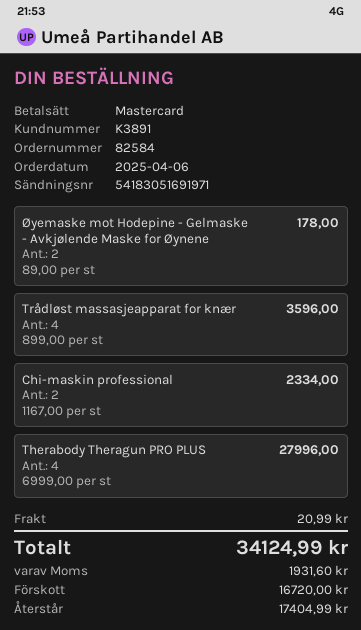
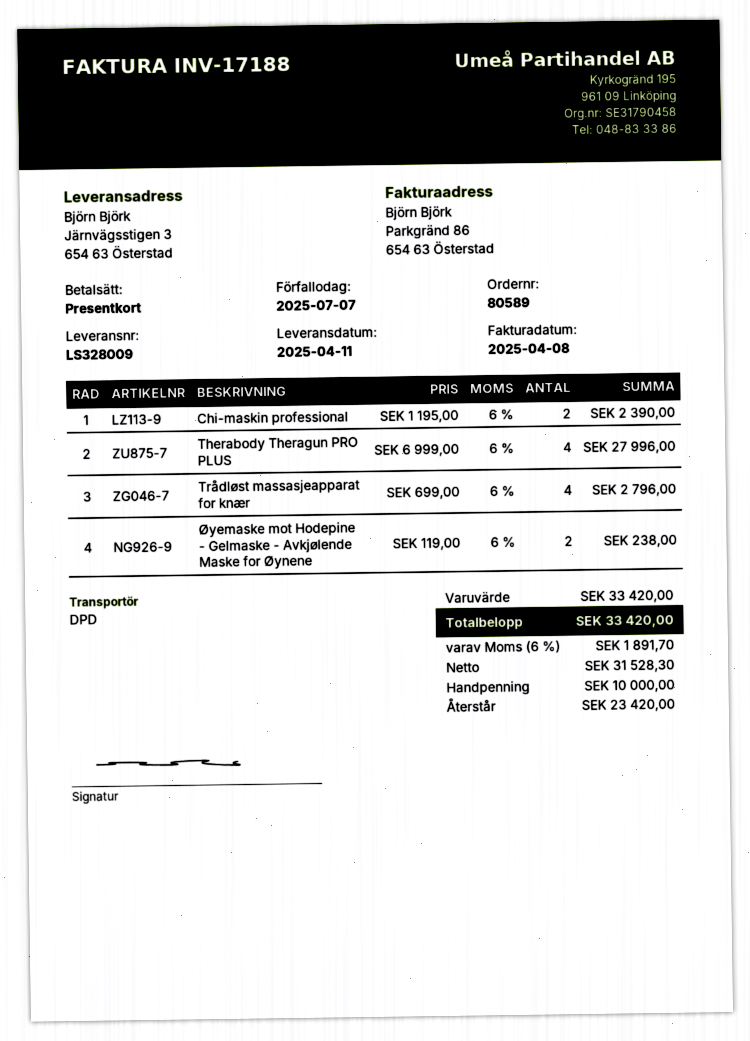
order number: 82584 -> 80589
payment method: Mastercard -> gift card
Øyemaske mot Hodepine - Gelmaske - Avkjølende Maske for Øynene: 2 x 89.00 = 178.00 -> 2 x 119.00 = 238.00
Trådløst massasjeapparat for knær: 4 x 899.00 = 3596.00 -> 4 x 699.00 = 2796.00
Chi-maskin professional: 2 x 1167.00 = 2334.00 -> 2 x 1195.00 = 2390.00
shipping: 20.99 -> none
tax: 1931.60 -> 1891.70
total: 34124.99 -> 33420.00
deposit: 16720.00 -> 10000.00
balance: 17404.99 -> 23420.00

